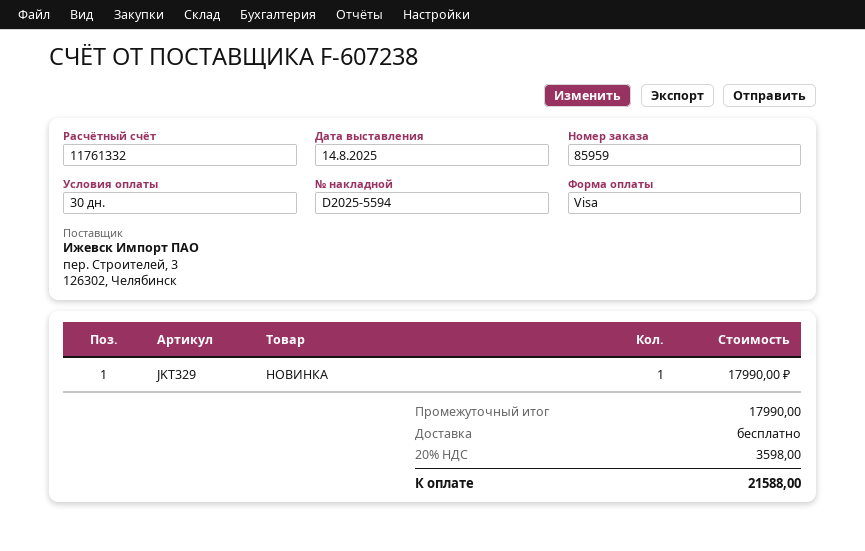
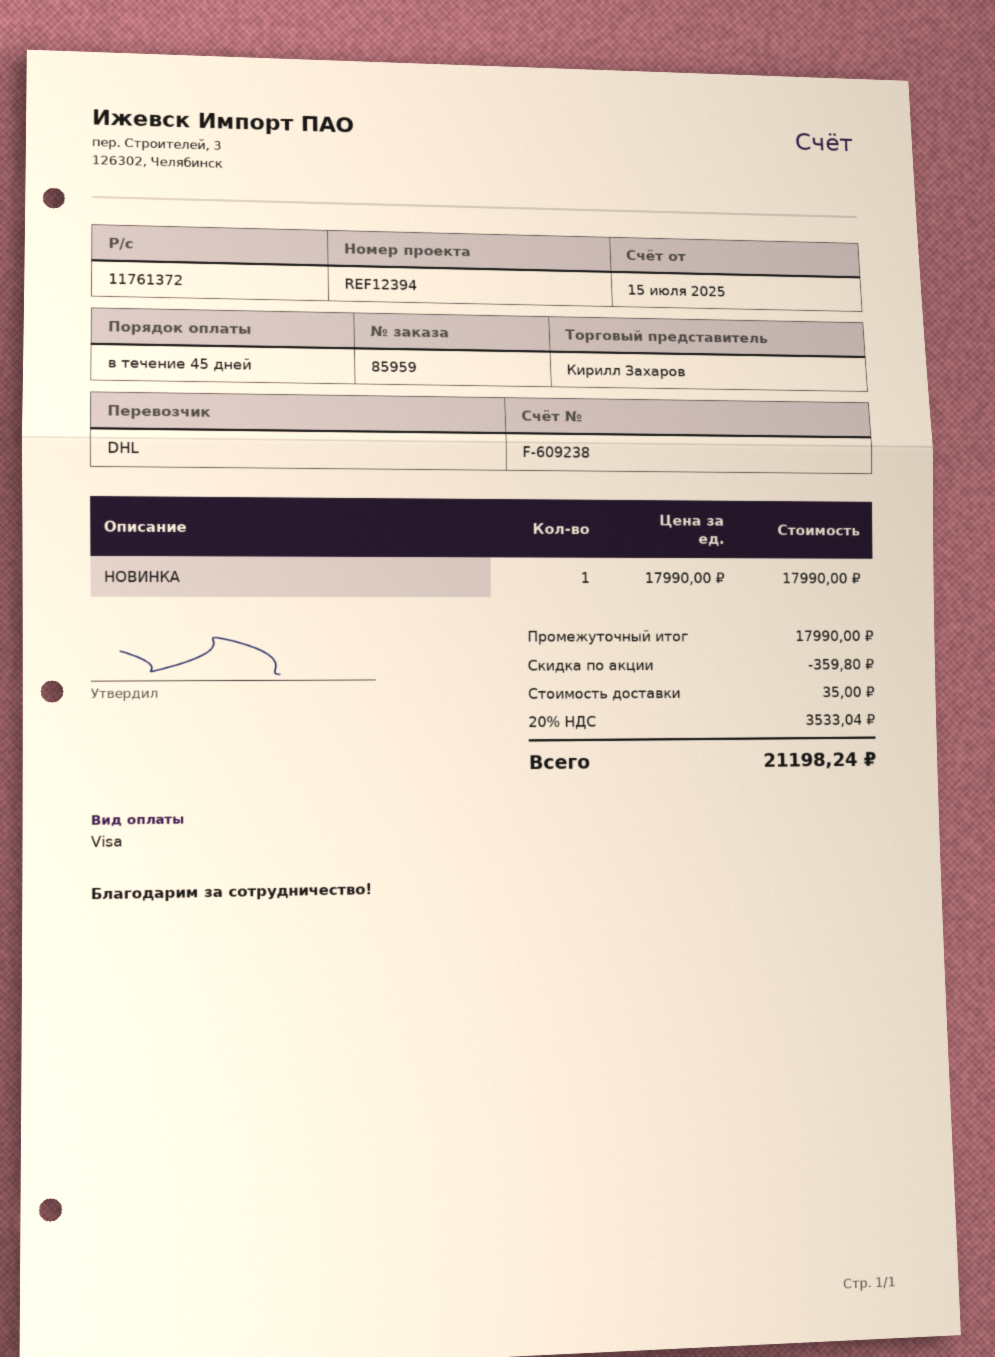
invoice number: F-607238 -> F-609238
invoice date: 2025-08-14 -> 2025-07-15
payment terms: 30 days -> 45 days
bank account: 11761332 -> 11761372
discount: none -> 359.80
shipping: 0.00 -> 35.00
tax: 20% = 3598.00 -> 20% = 3533.04
total: 21588.00 -> 21198.24

